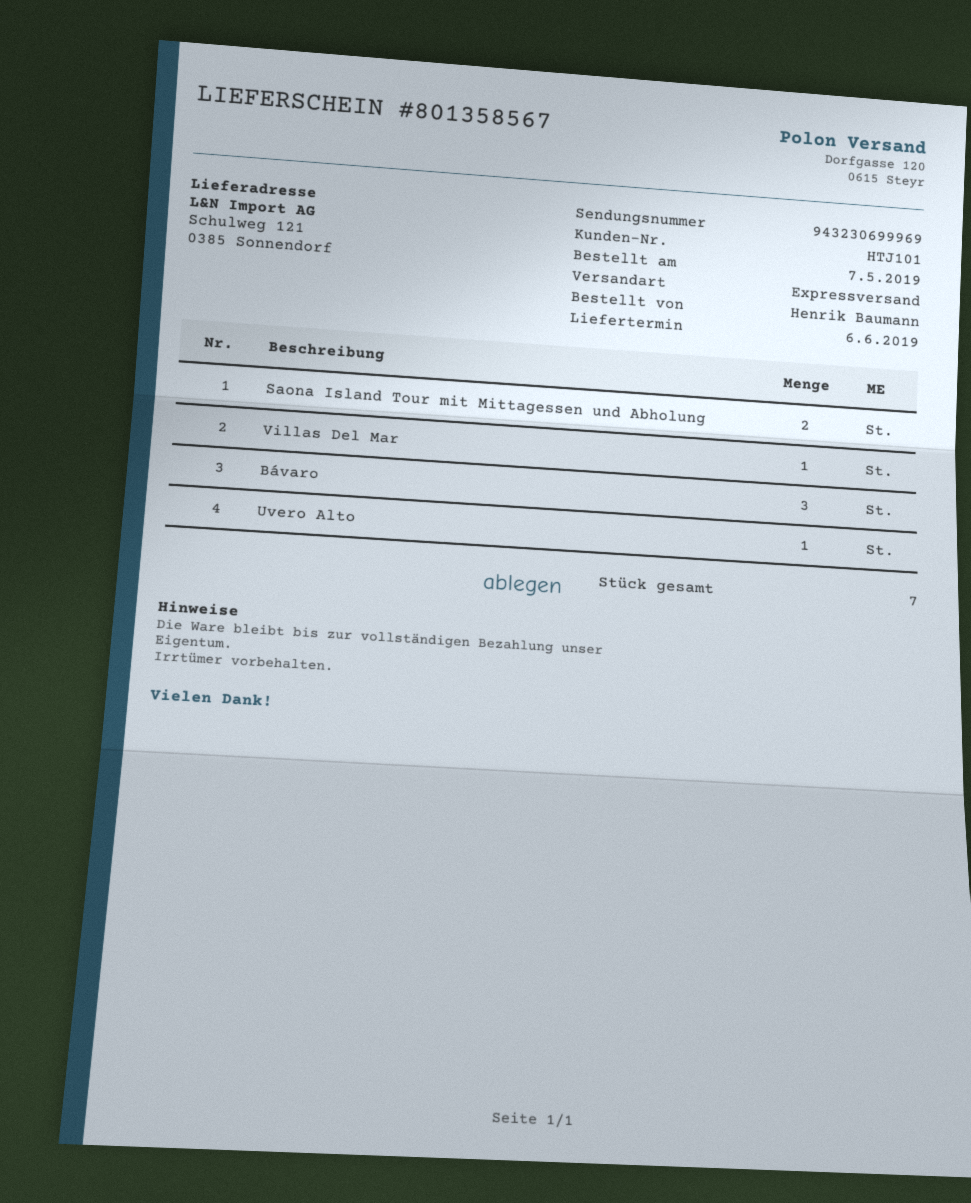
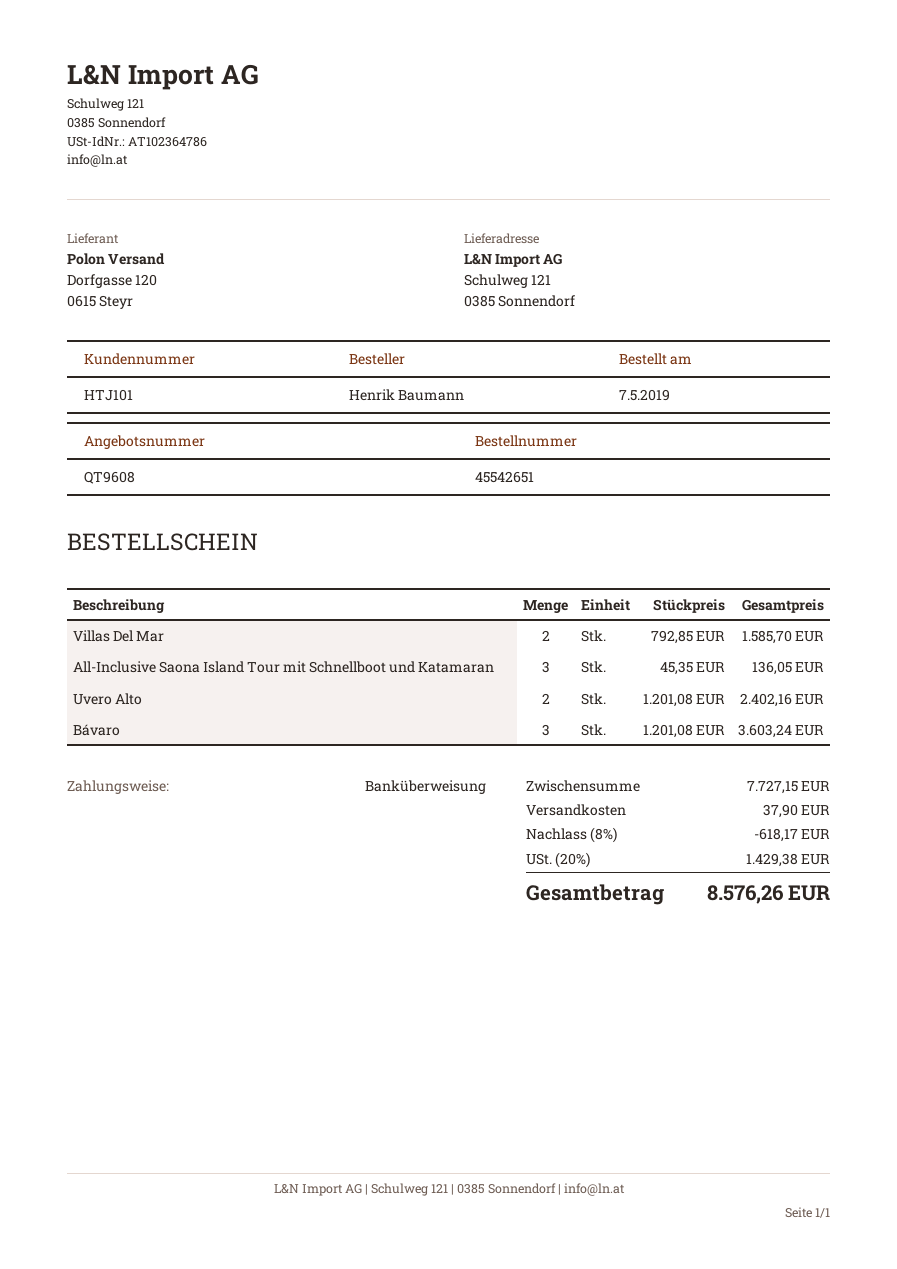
Saona Island Tour mit Mittagessen und Abholung: 2 -> none
Villas Del Mar: 1 -> 2
Uvero Alto: 1 -> 2
All-Inclusive Saona Island Tour mit Schnellboot und Katamaran: none -> 3

